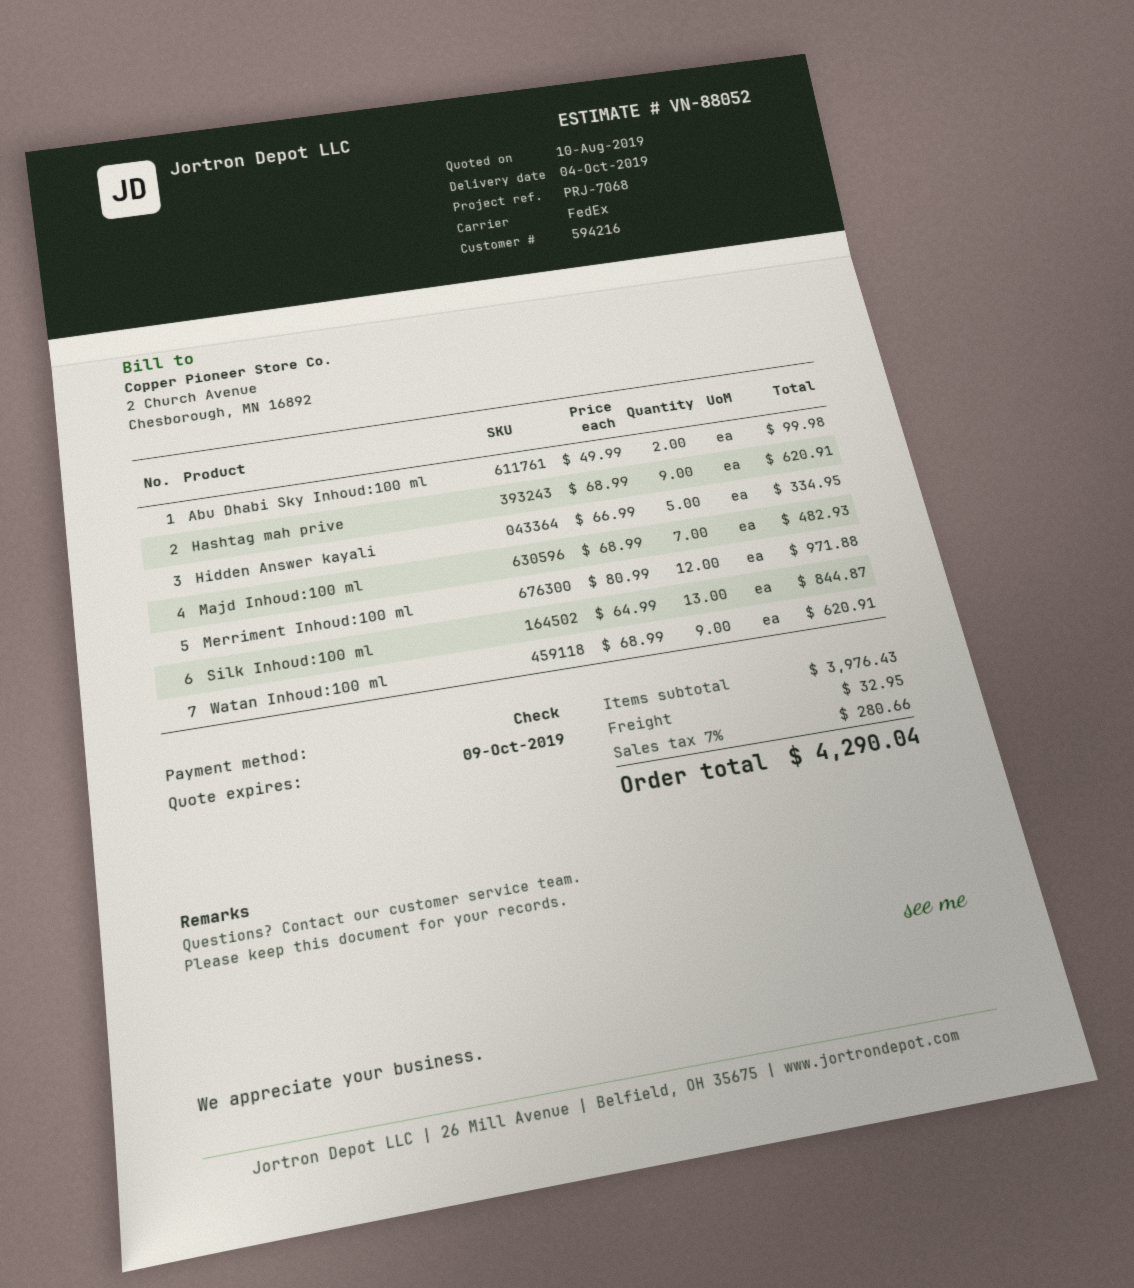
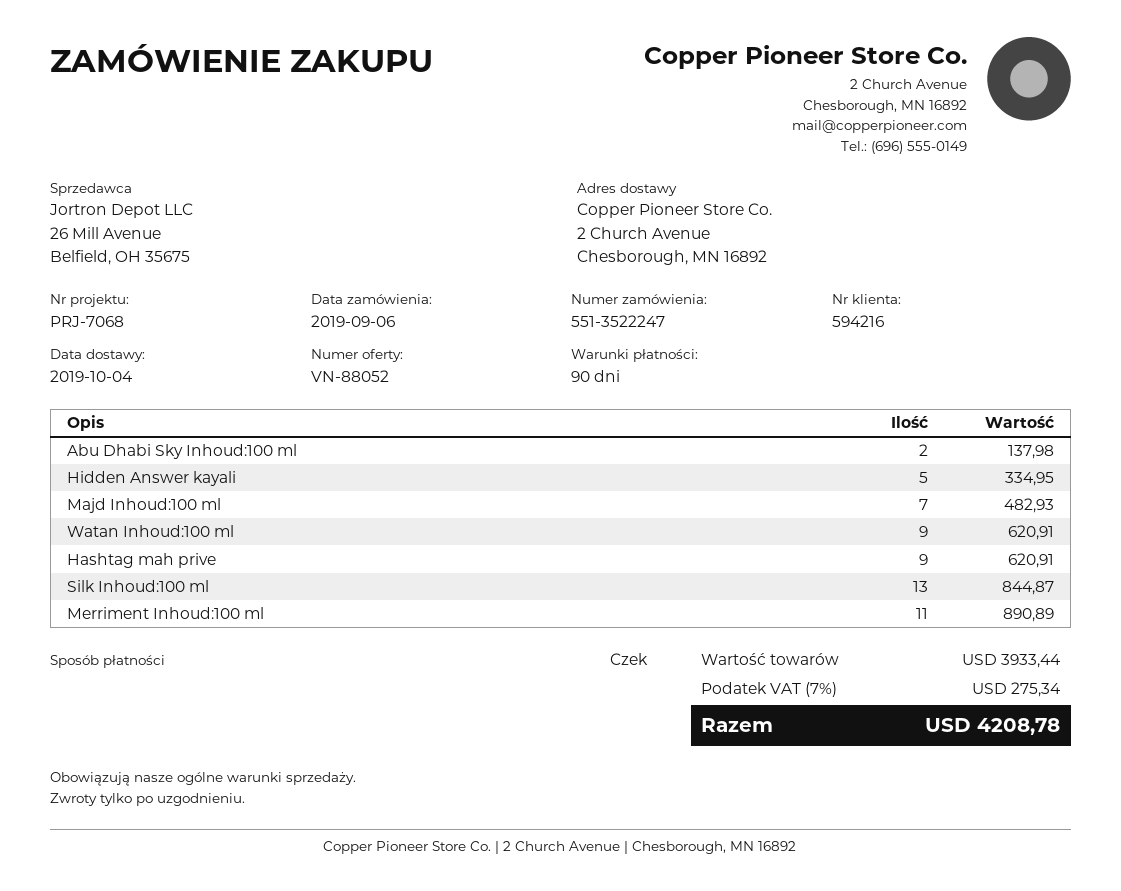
Abu Dhabi Sky Inhoud:100 ml: 2 for 99.98 -> 2 for 137.98
Merriment Inhoud:100 ml: 12 for 971.88 -> 11 for 890.89
subtotal: 3976.43 -> 3933.44
shipping: 32.95 -> none
tax: 7% = 280.66 -> 7% = 275.34
total: 4290.04 -> 4208.78

